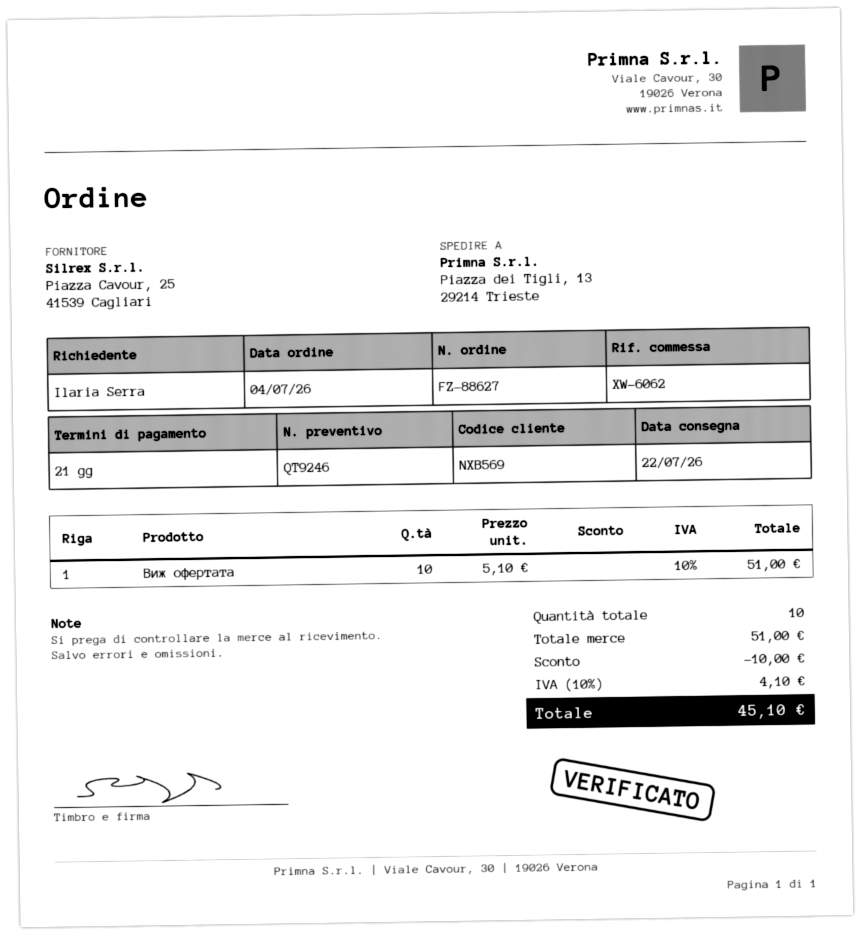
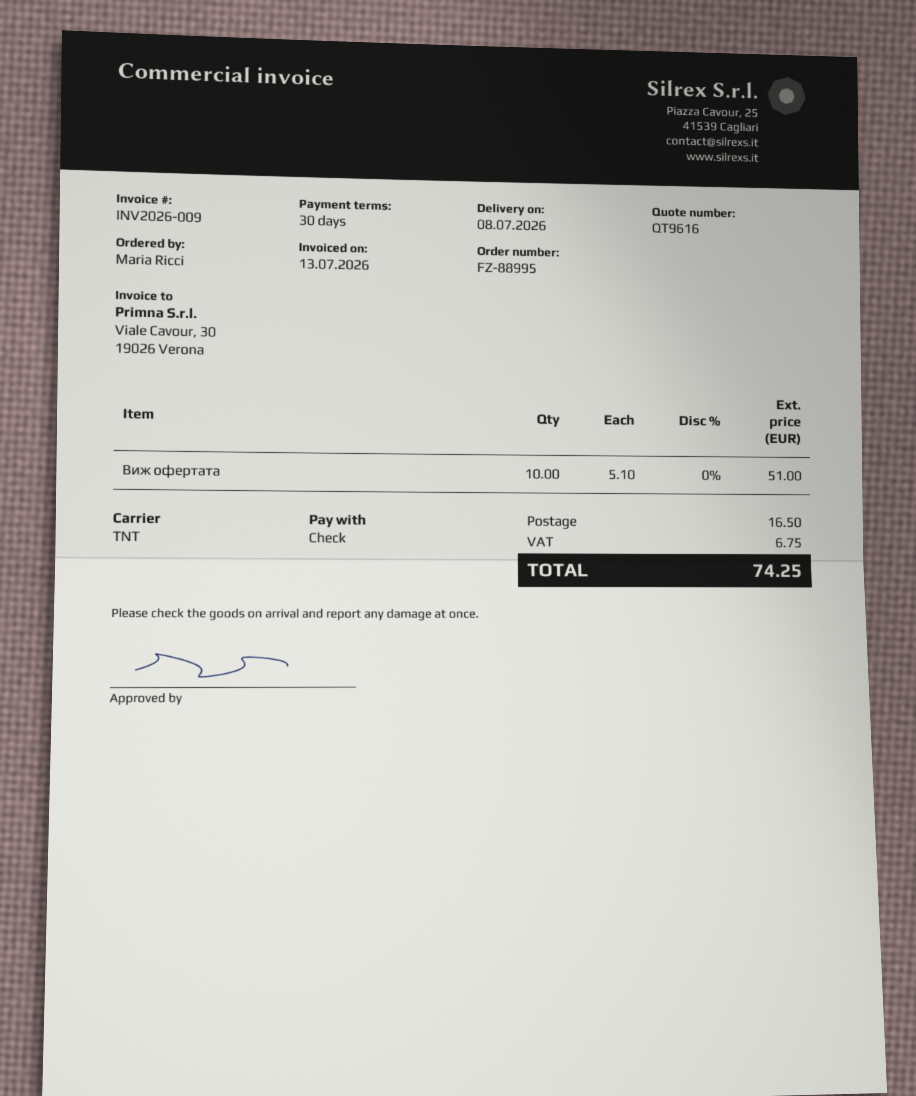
quote number: QT9246 -> QT9616
order number: FZ-88627 -> FZ-88995
delivery date: 2026-07-22 -> 2026-07-08
payment terms: 21 days -> 30 days
ordered by: Ilaria Serra -> Maria Ricci
discount: 10.00 -> none
shipping: none -> 16.50
tax: 4.10 -> 6.75
total: 45.10 -> 74.25

